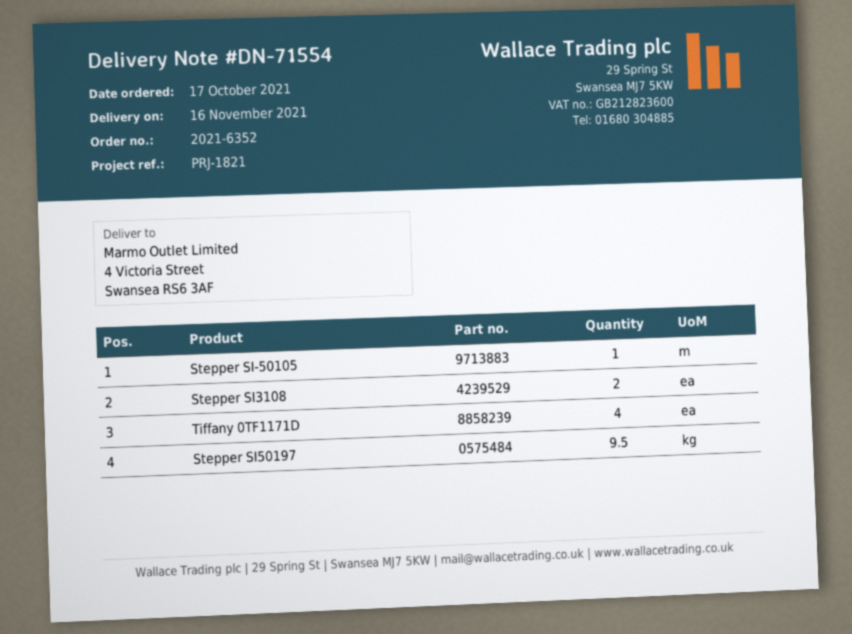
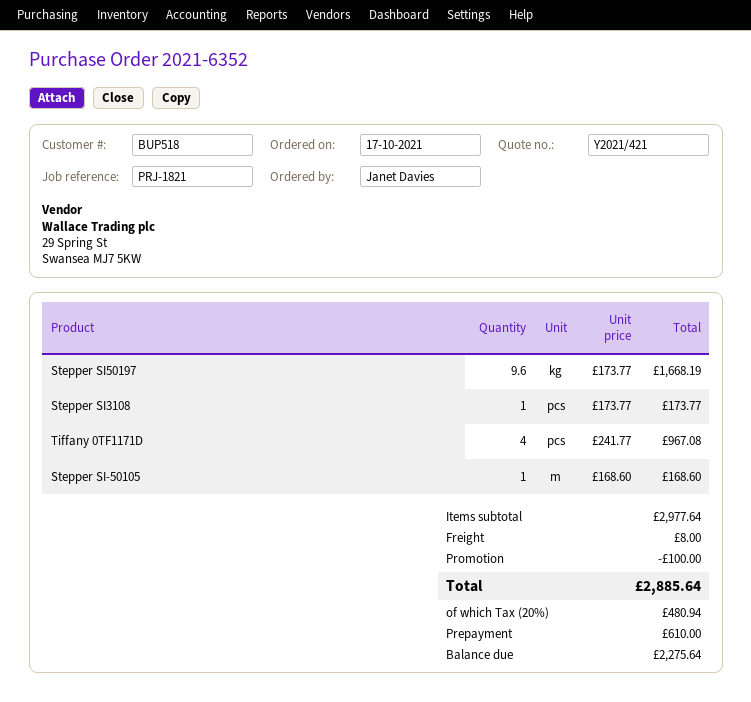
Stepper SI3108: 2 -> 1
Stepper SI50197: 9.5 -> 9.6

